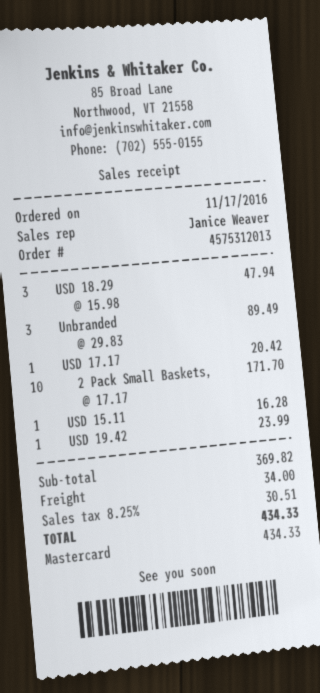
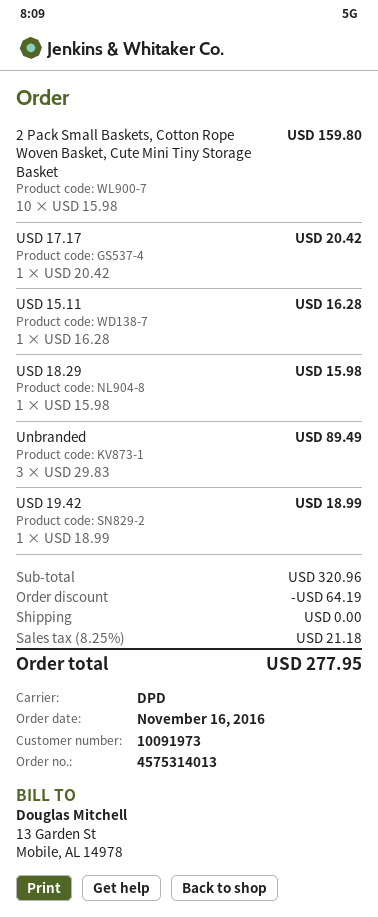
order number: 4575312013 -> 4575314013
order date: 2016-11-17 -> 2016-11-16
USD 18.29: 3 x 15.98 = 47.94 -> 1 x 15.98 = 15.98
2 Pack Small Baskets,: 10 x 17.17 = 171.70 -> 10 x 15.98 = 159.80
USD 19.42: 1 x 23.99 = 23.99 -> 1 x 18.99 = 18.99
subtotal: 369.82 -> 320.96
discount: none -> 64.19
shipping: 34.00 -> 0.00
tax: 8.25% = 30.51 -> 8.25% = 21.18
total: 434.33 -> 277.95

